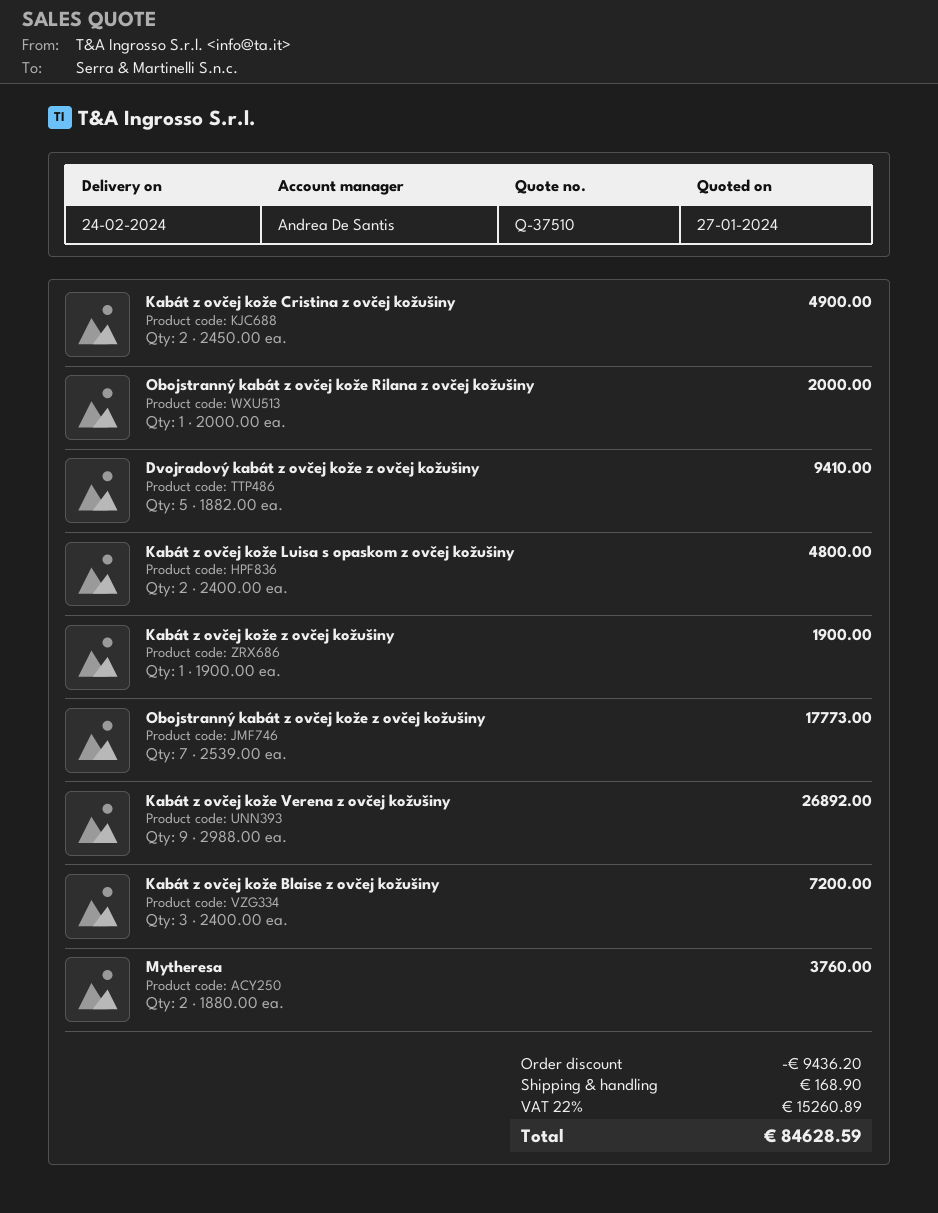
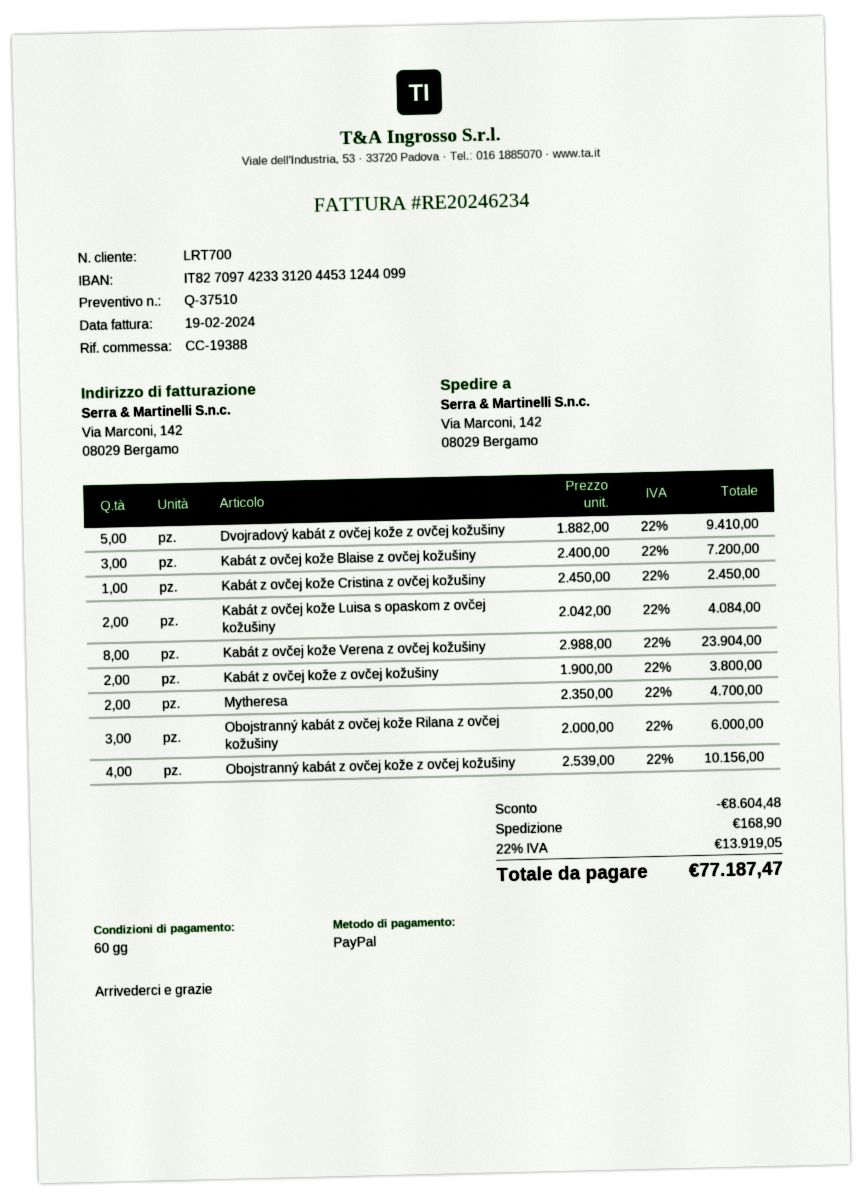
Kabát z ovčej kože Cristina z ovčej kožušiny: 2 x 2450.00 = 4900.00 -> 1 x 2450.00 = 2450.00
Obojstranný kabát z ovčej kože Rilana z ovčej kožušiny: 1 x 2000.00 = 2000.00 -> 3 x 2000.00 = 6000.00
Kabát z ovčej kože Luisa s opaskom z ovčej kožušiny: 2 x 2400.00 = 4800.00 -> 2 x 2042.00 = 4084.00
Kabát z ovčej kože z ovčej kožušiny: 1 x 1900.00 = 1900.00 -> 2 x 1900.00 = 3800.00
Obojstranný kabát z ovčej kože z ovčej kožušiny: 7 x 2539.00 = 17773.00 -> 4 x 2539.00 = 10156.00
Kabát z ovčej kože Verena z ovčej kožušiny: 9 x 2988.00 = 26892.00 -> 8 x 2988.00 = 23904.00
Mytheresa: 2 x 1880.00 = 3760.00 -> 2 x 2350.00 = 4700.00
discount: 9436.20 -> 8604.48
tax: 22% = 15260.89 -> 22% = 13919.05
total: 84628.59 -> 77187.47

